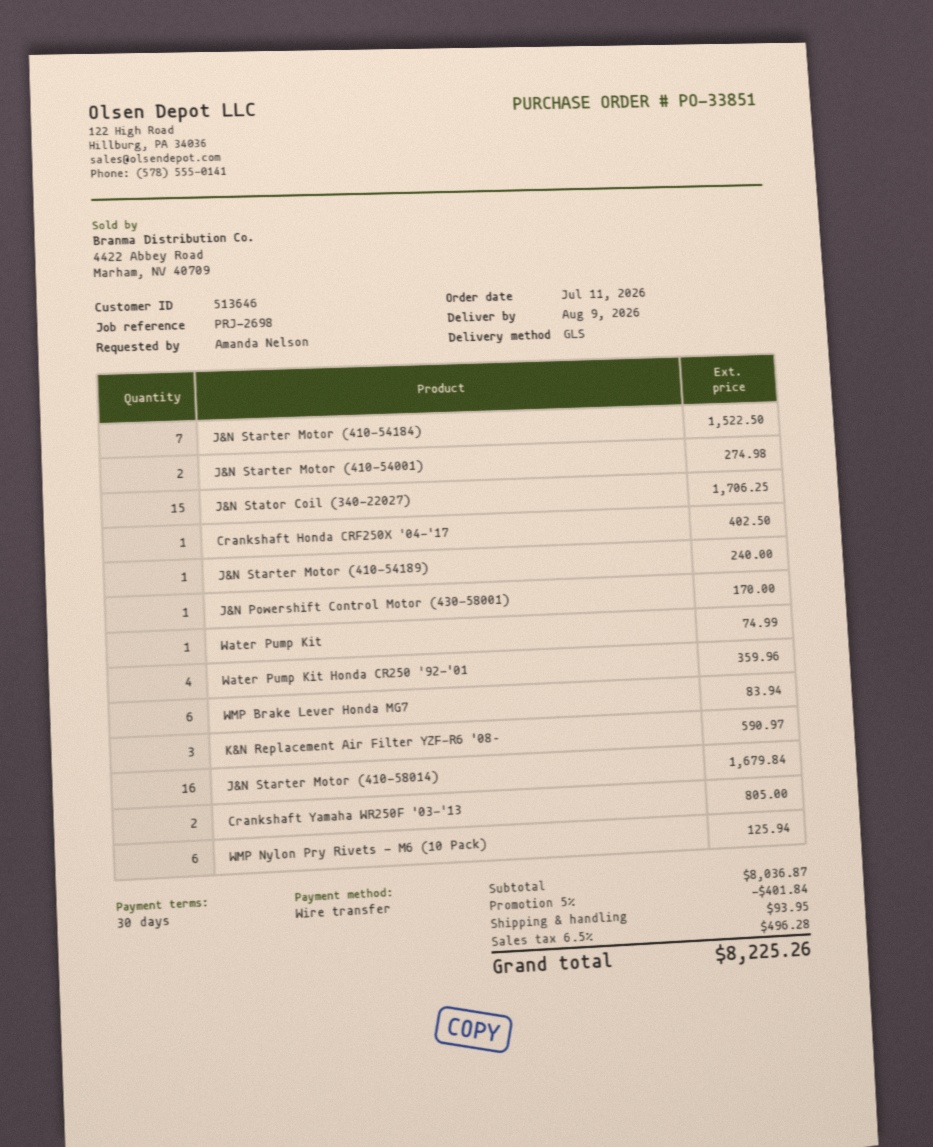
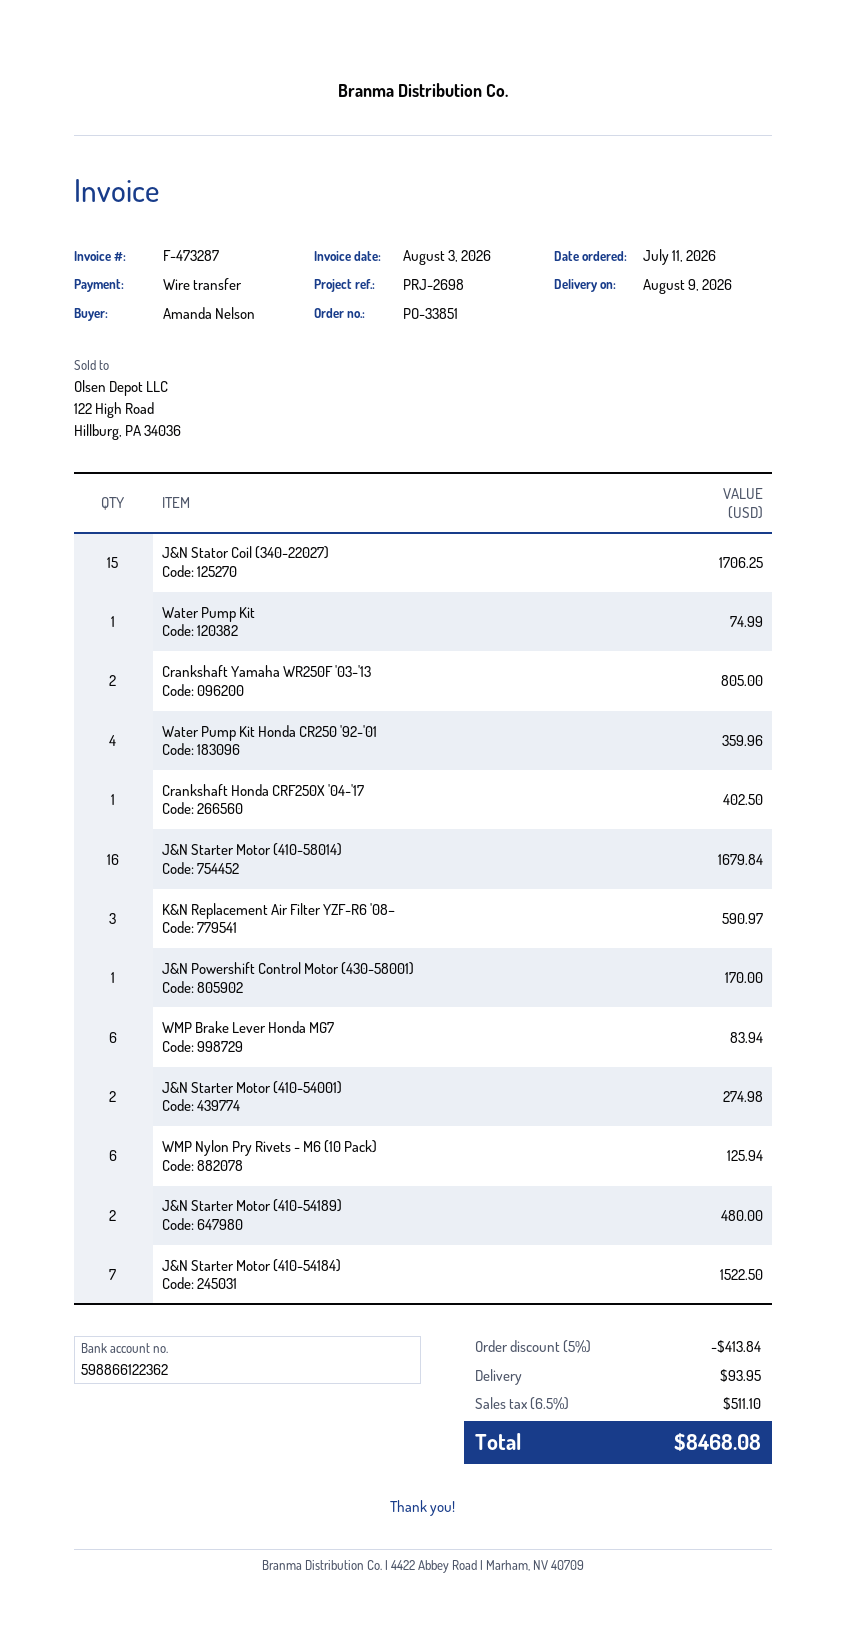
J&N Starter Motor (410-54189): 1 for 240.00 -> 2 for 480.00
discount: 5% = 401.84 -> 5% = 413.84
tax: 6.5% = 496.28 -> 6.5% = 511.10
total: 8225.26 -> 8468.08

